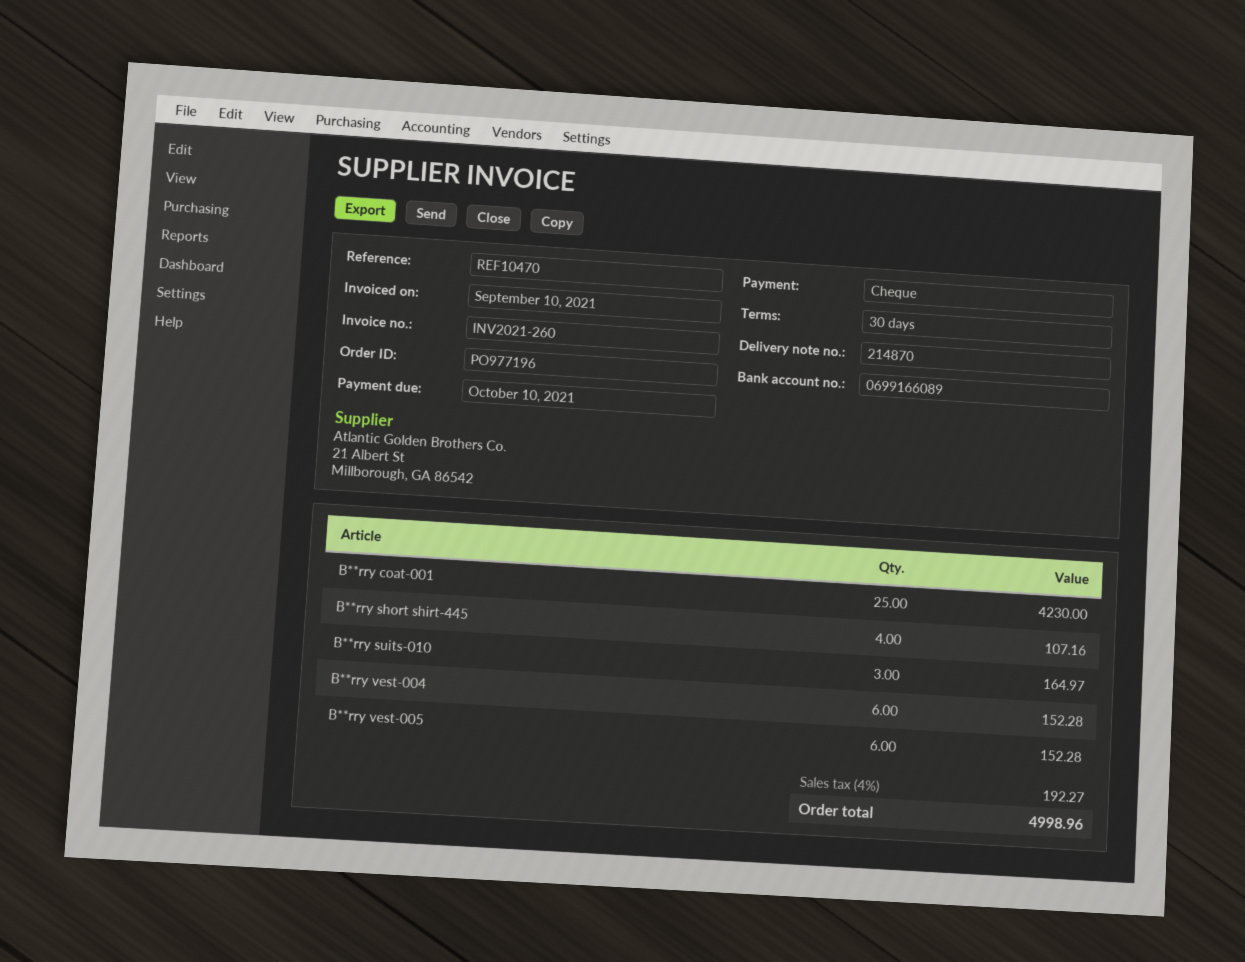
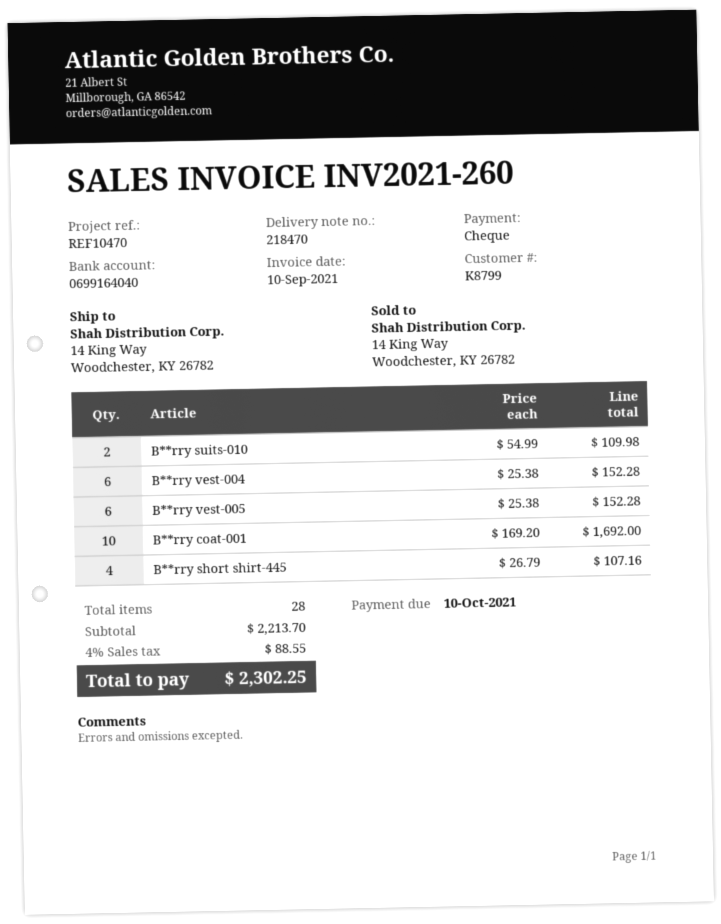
delivery note number: 214870 -> 218470
bank account: 0699166089 -> 0699164040
B**rry coat-001: 25 for 4230.00 -> 10 for 1692.00
B**rry suits-010: 3 for 164.97 -> 2 for 109.98
tax: 4% = 192.27 -> 4% = 88.55
total: 4998.96 -> 2302.25

